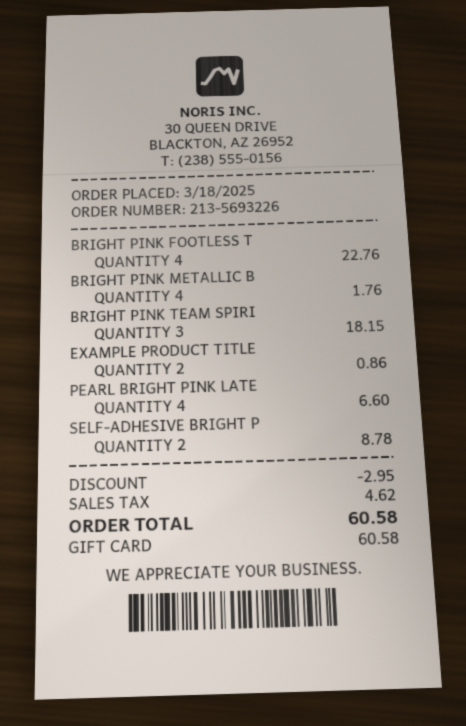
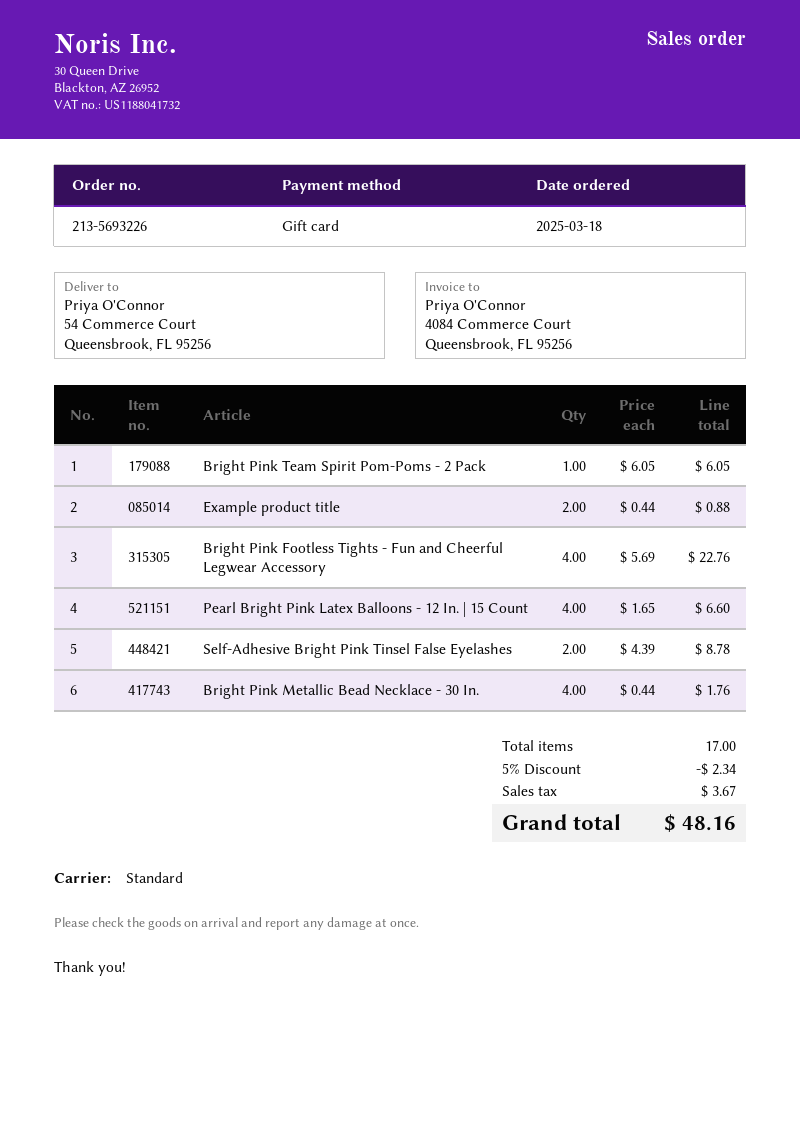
BRIGHT PINK TEAM SPIRI: 3 for 18.15 -> 1 for 6.05
EXAMPLE PRODUCT TITLE: 2 for 0.86 -> 2 for 0.88
discount: 2.95 -> 2.34
tax: 4.62 -> 3.67
total: 60.58 -> 48.16

